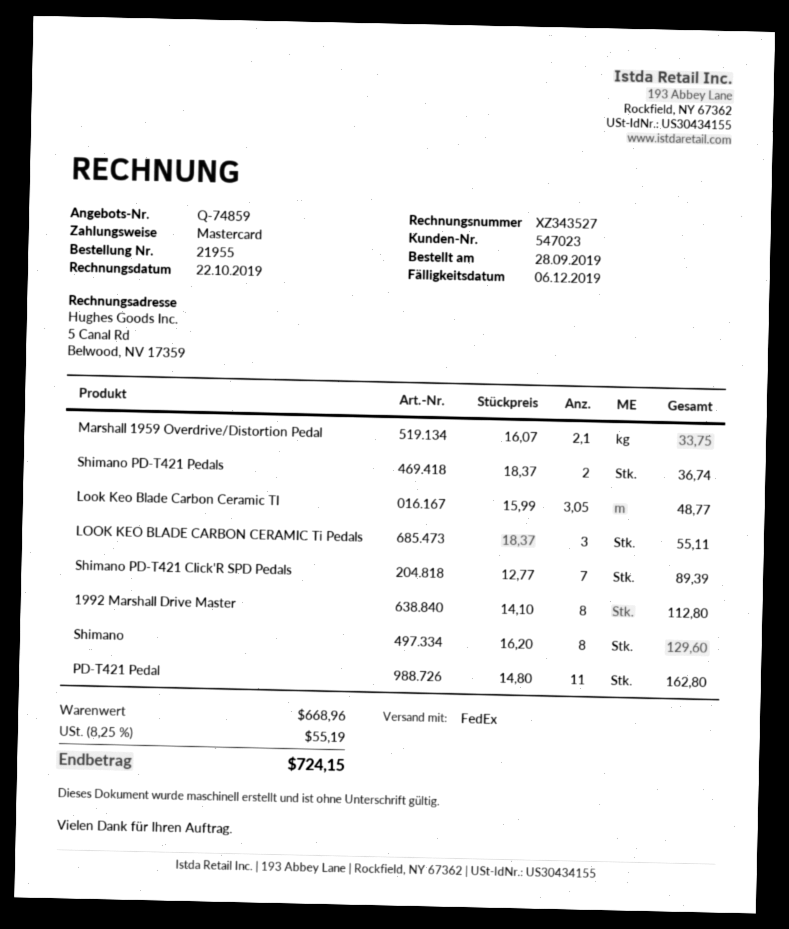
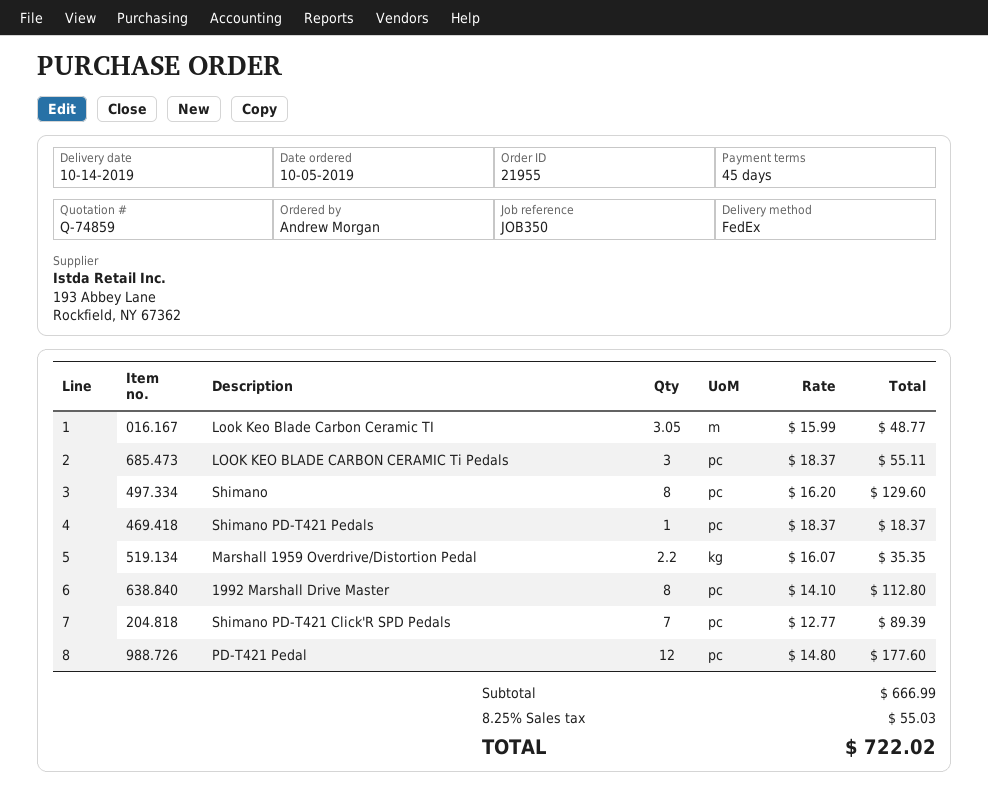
order date: 2019-09-28 -> 2019-10-05
Marshall 1959 Overdrive/Distortion Pedal: 2.1 x 16.07 = 33.75 -> 2.2 x 16.07 = 35.35
Shimano PD-T421 Pedals: 2 x 18.37 = 36.74 -> 1 x 18.37 = 18.37
PD-T421 Pedal: 11 x 14.80 = 162.80 -> 12 x 14.80 = 177.60
subtotal: 668.96 -> 666.99
tax: 8.25% = 55.19 -> 8.25% = 55.03
total: 724.15 -> 722.02

